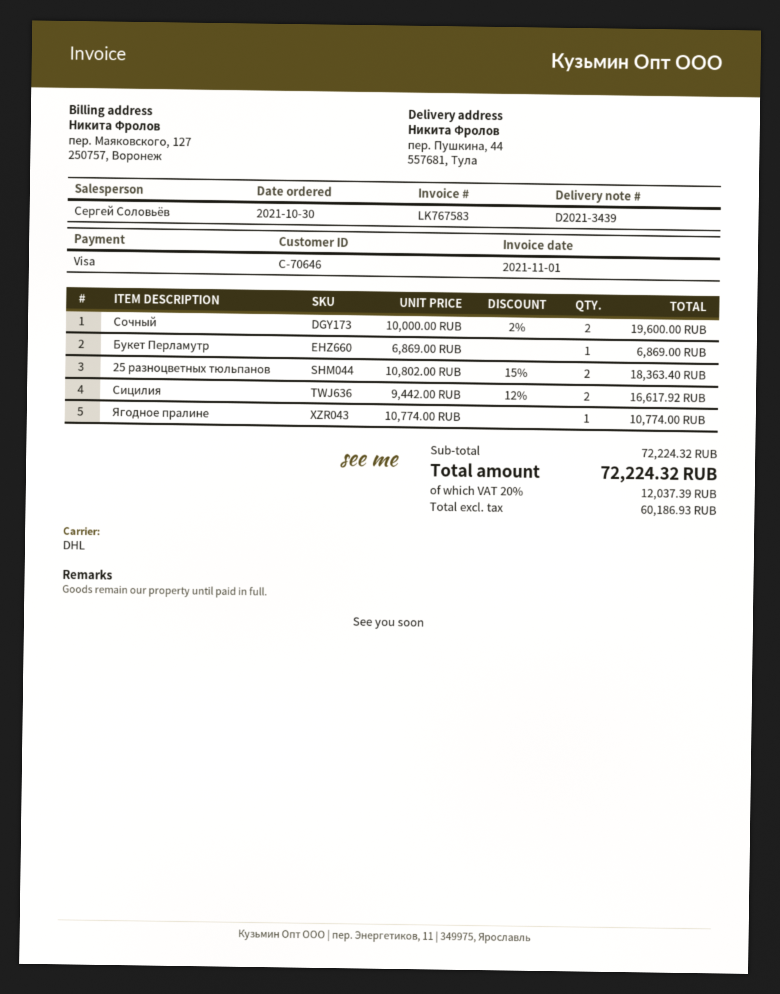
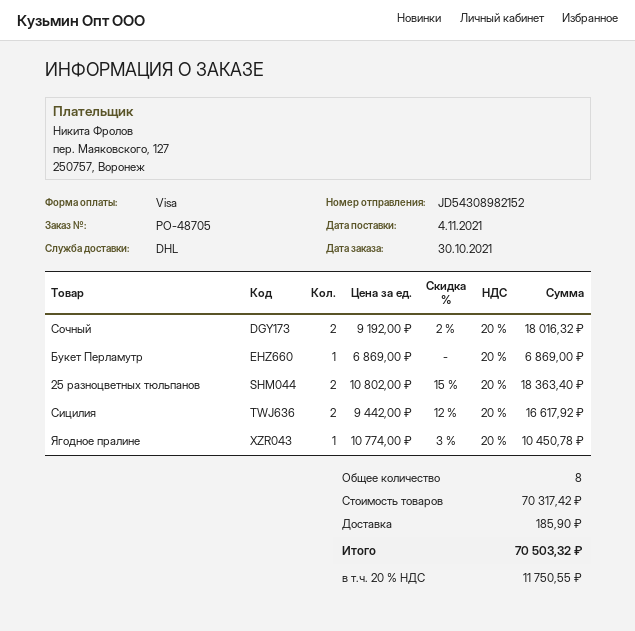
Сочный: 2 x 10000.00 - 2% = 19600.00 -> 2 x 9192.00 - 2% = 18016.32
Ягодное пралине: 1 x 10774.00 = 10774.00 -> 1 x 10774.00 - 3% = 10450.78
subtotal: 72224.32 -> 70317.42
shipping: none -> 185.90
tax: 20% = 12037.39 -> 20% = 11750.55
total: 72224.32 -> 70503.32

